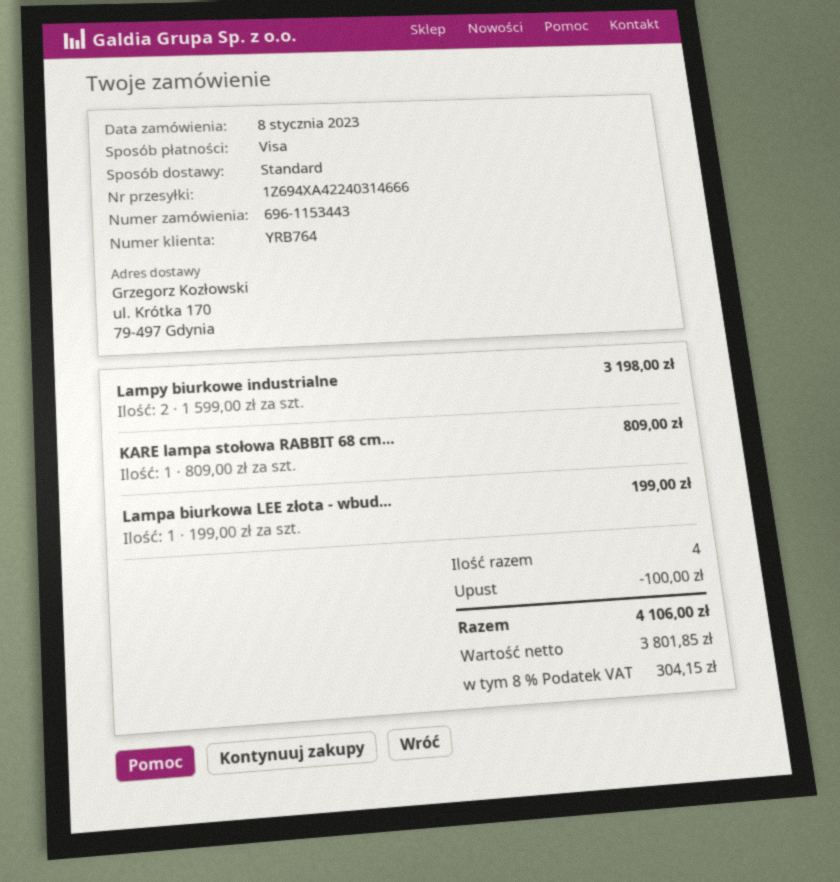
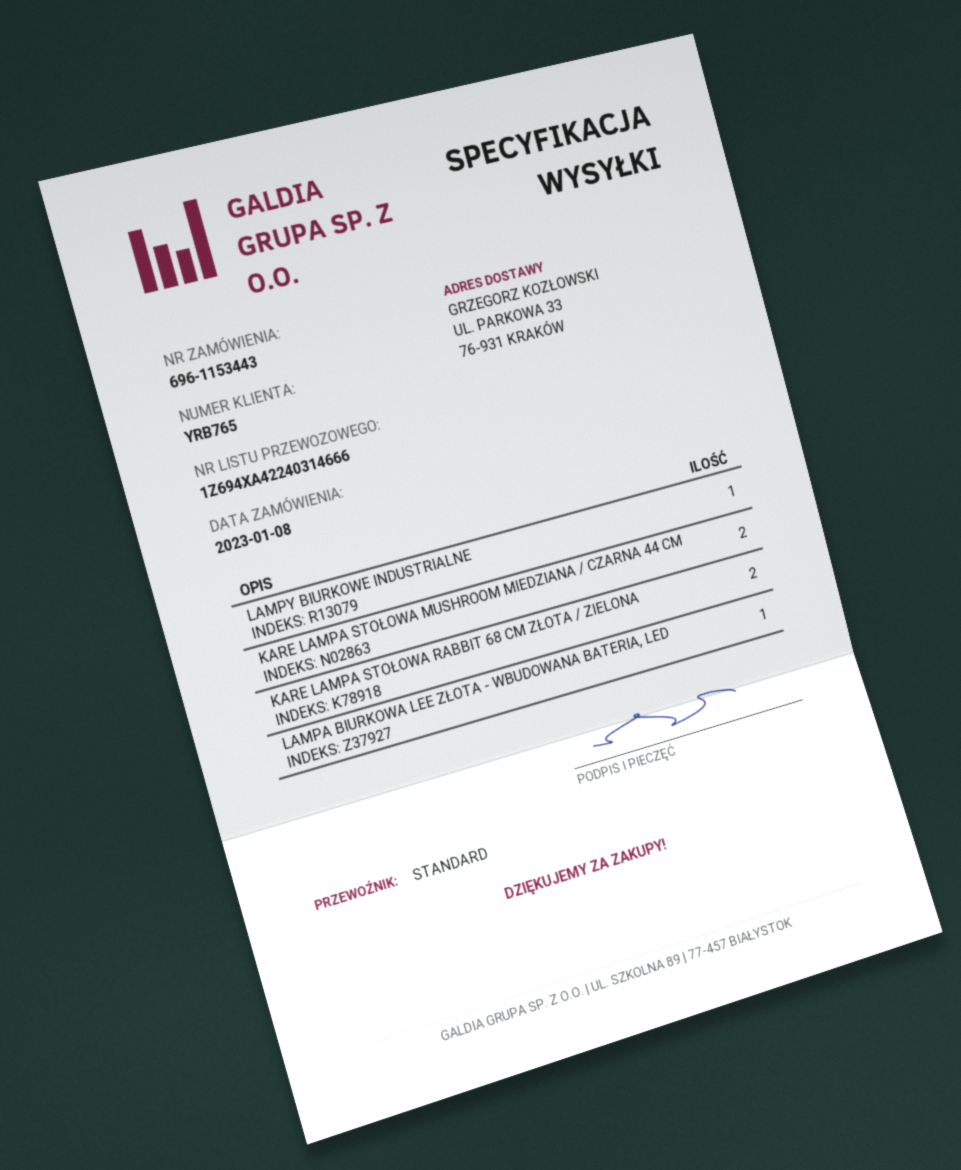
customer number: YRB764 -> YRB765
ship to: ul. Krótka 170, 79-497 Gdynia -> UL. PARKOWA 33, 76-931 KRAKÓW
Lampy biurkowe industrialne: 2 -> 1
KARE lampa stołowa RABBIT 68 cm...: 1 -> 2
KARE LAMPA STOŁOWA MUSHROOM MIEDZIANA / CZARNA 44 CM: none -> 2

